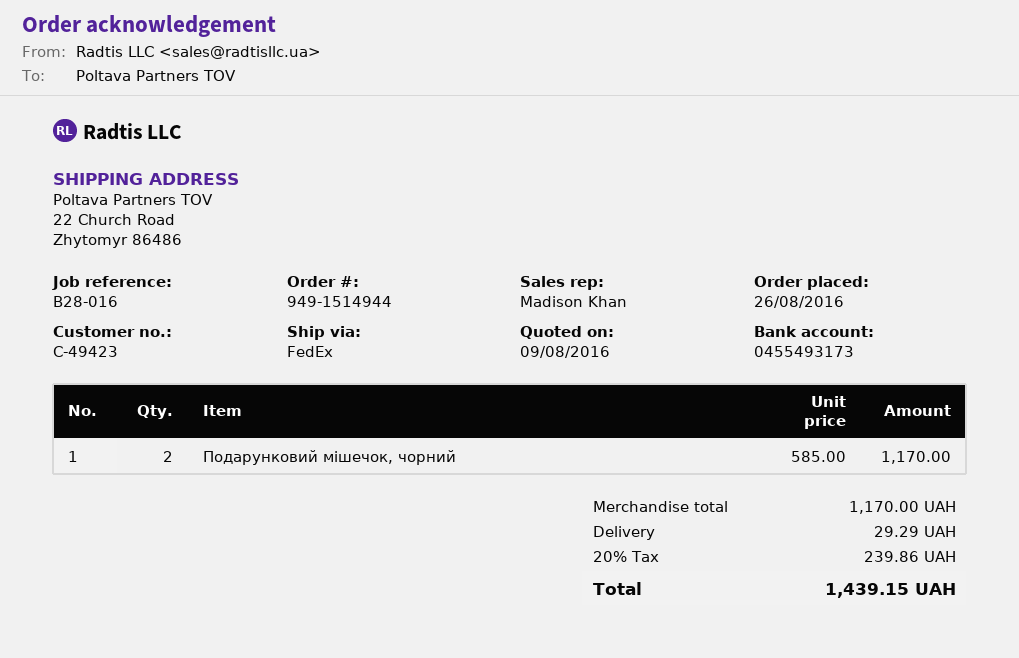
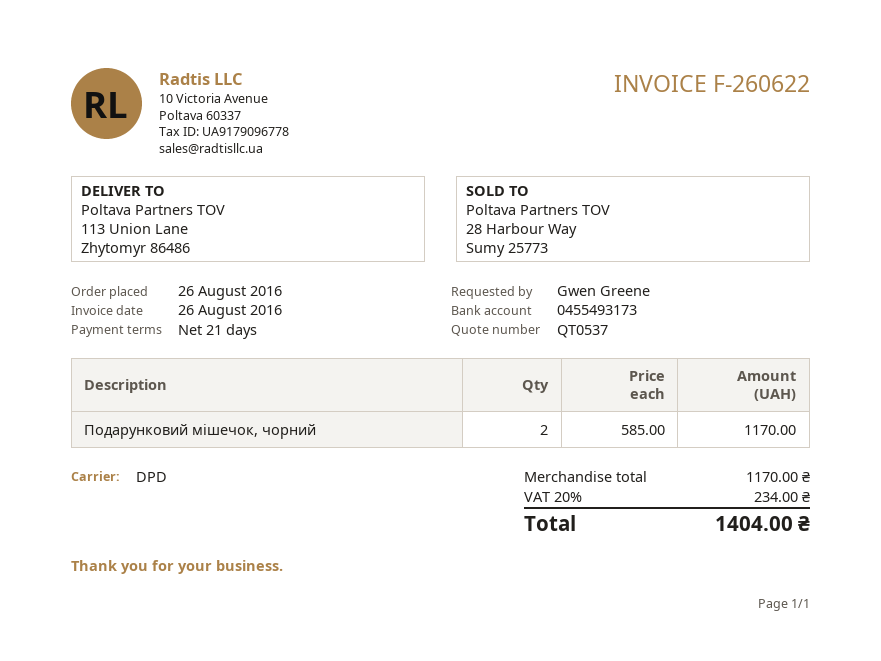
shipping method: FedEx -> DPD
ship to: 22 Church Road, Zhytomyr 86486 -> 113 Union Lane, Zhytomyr 86486
shipping: 29.29 -> none
tax: 20% = 239.86 -> 20% = 234.00
total: 1439.15 -> 1404.00

